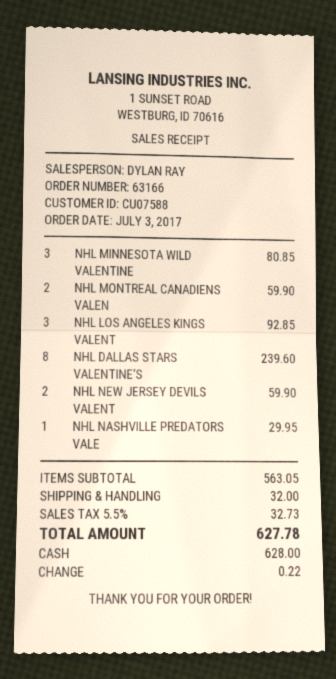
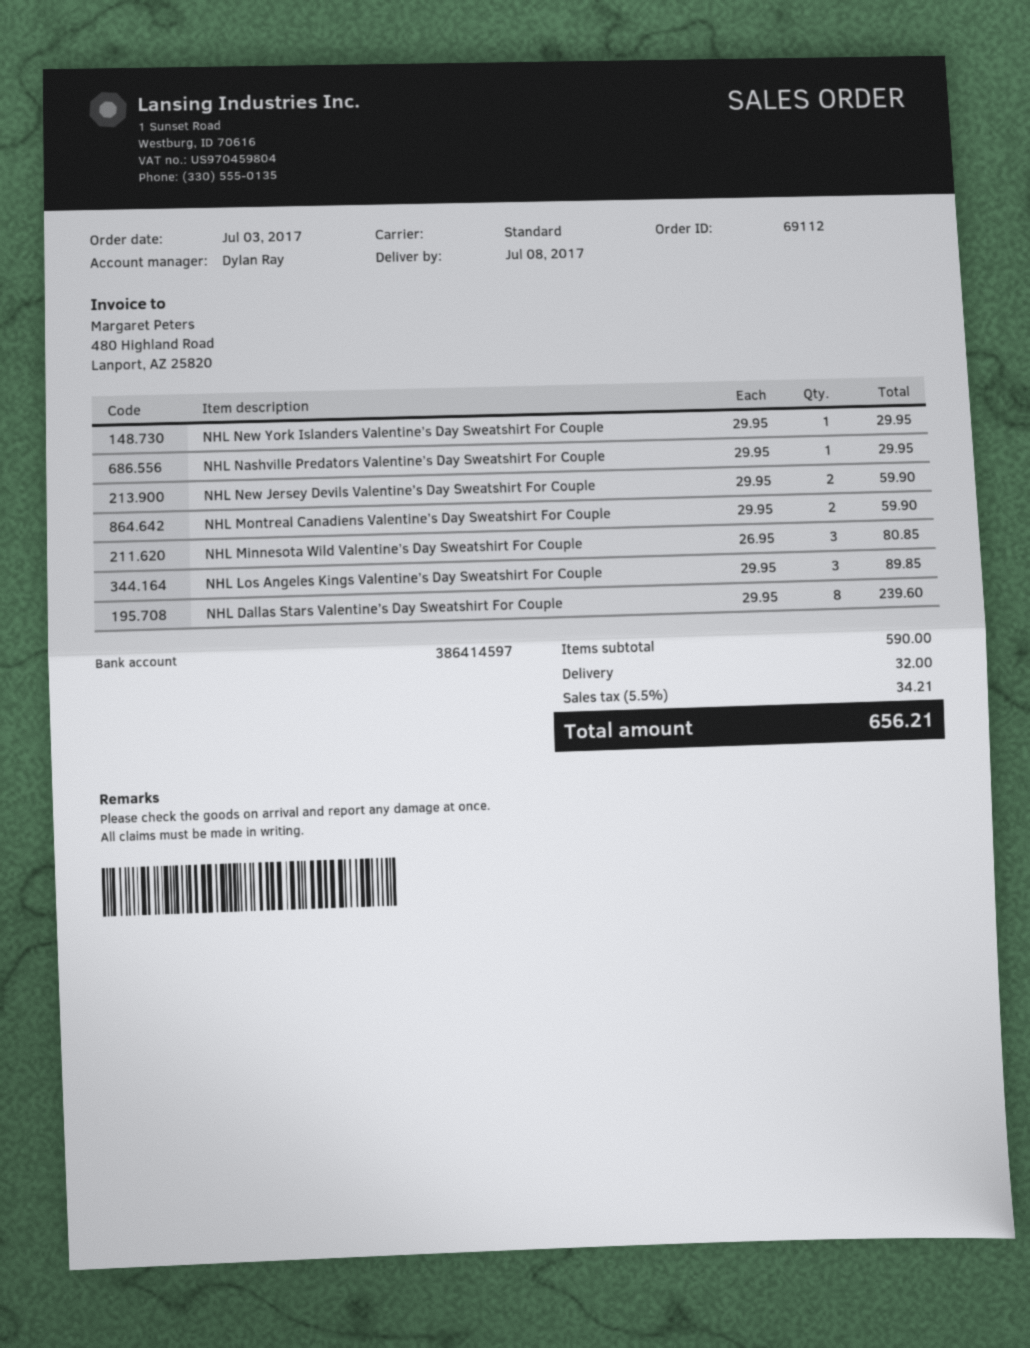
order number: 63166 -> 69112
NHL LOS ANGELES KINGS VALENT: 3 for 92.85 -> 3 for 89.85
NHL New York Islanders Valentine’s Day Sweatshirt For Couple: none -> 1 for 29.95
subtotal: 563.05 -> 590.00
tax: 5.5% = 32.73 -> 5.5% = 34.21
total: 627.78 -> 656.21

